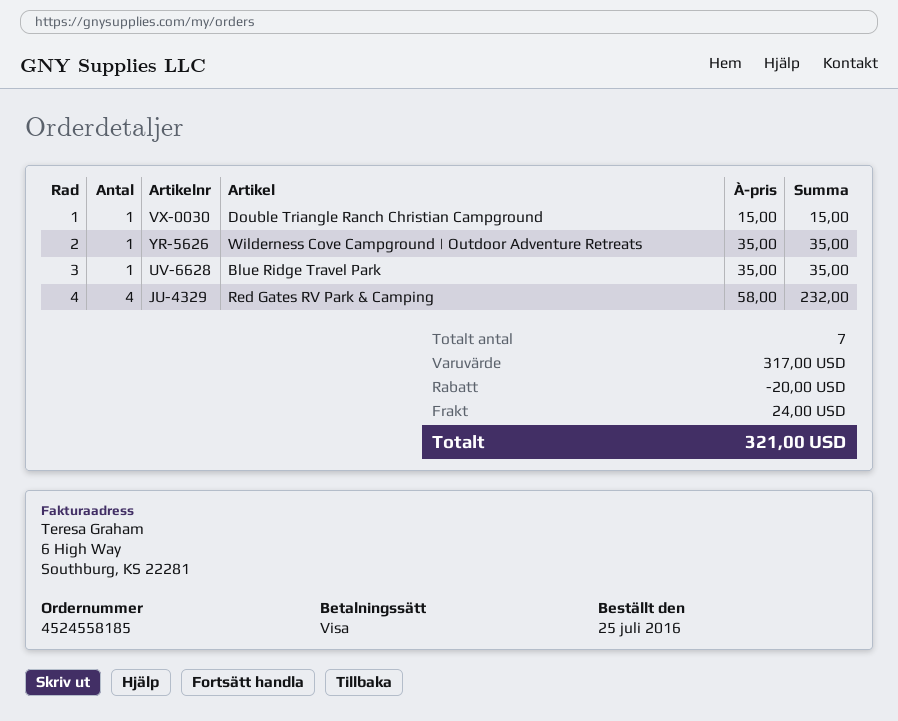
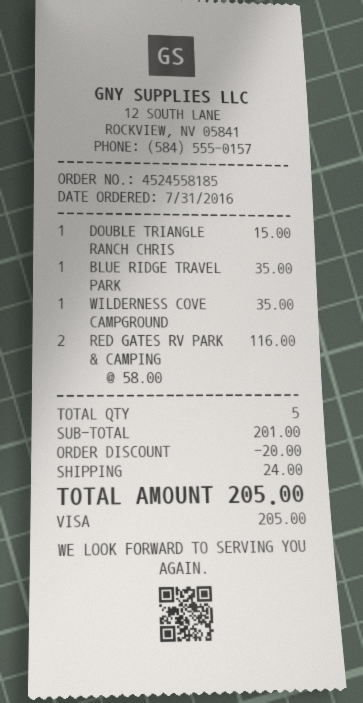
order date: 2016-07-25 -> 2016-07-31
Red Gates RV Park & Camping: 4 x 58.00 = 232.00 -> 2 x 58.00 = 116.00
total quantity: 7 -> 5
subtotal: 317.00 -> 201.00
total: 321.00 -> 205.00

